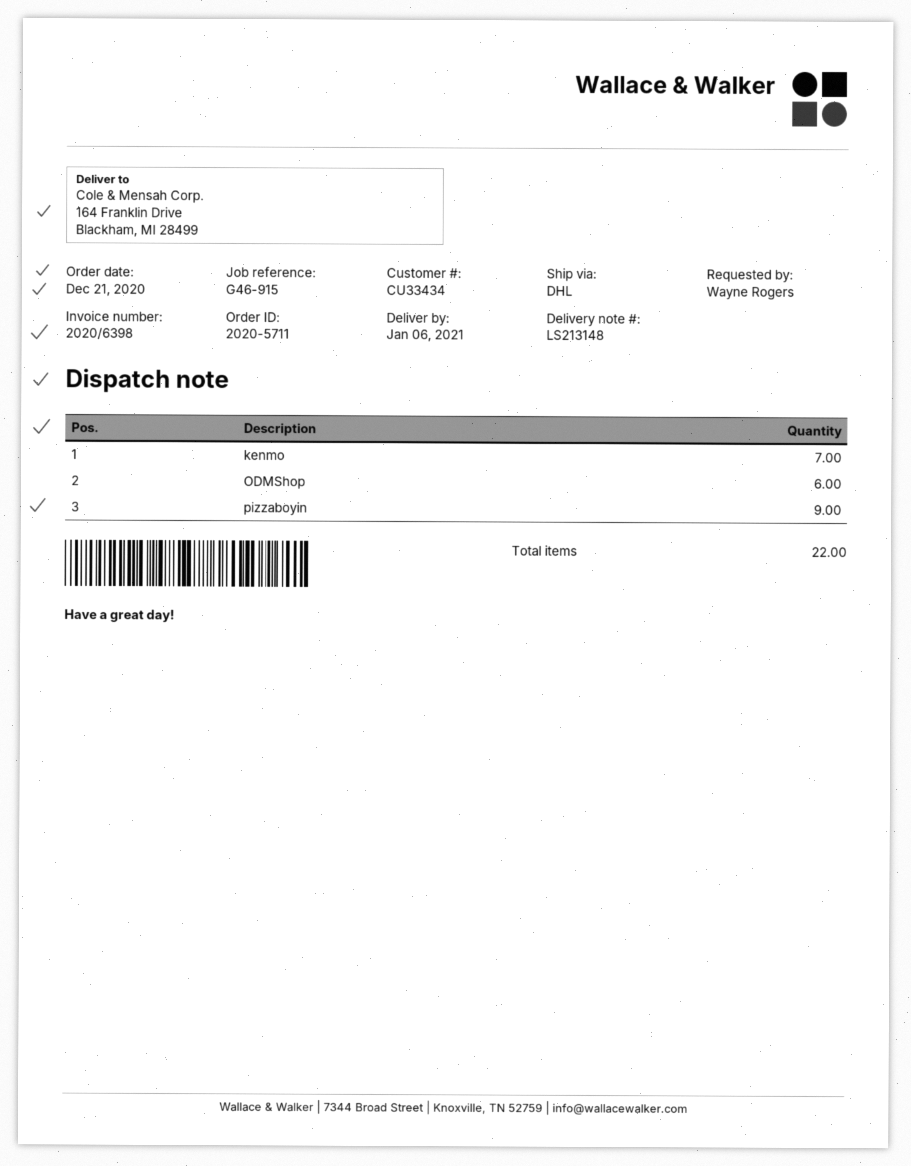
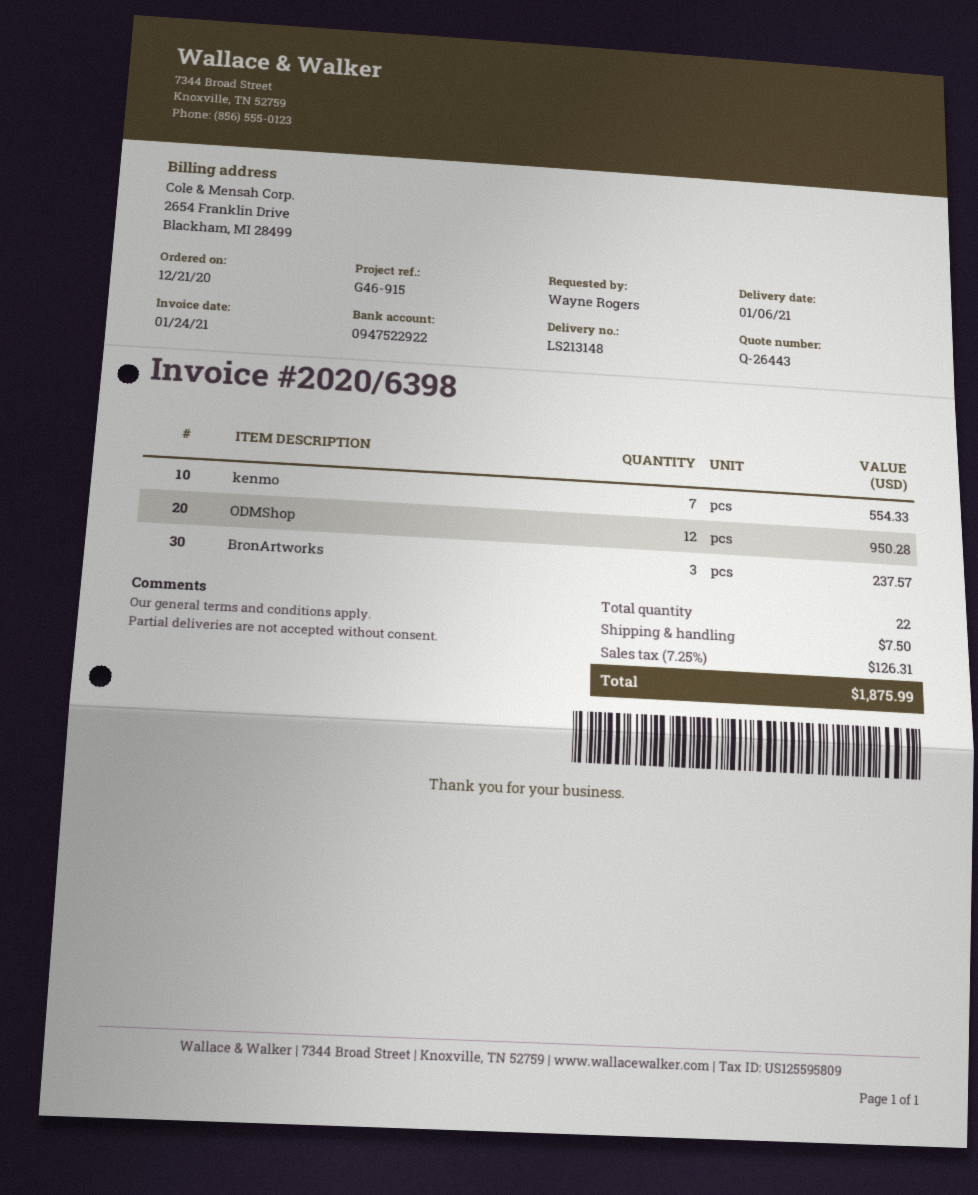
ODMShop: 6 -> 12
pizzaboyin: 9 -> none
BronArtworks: none -> 3

